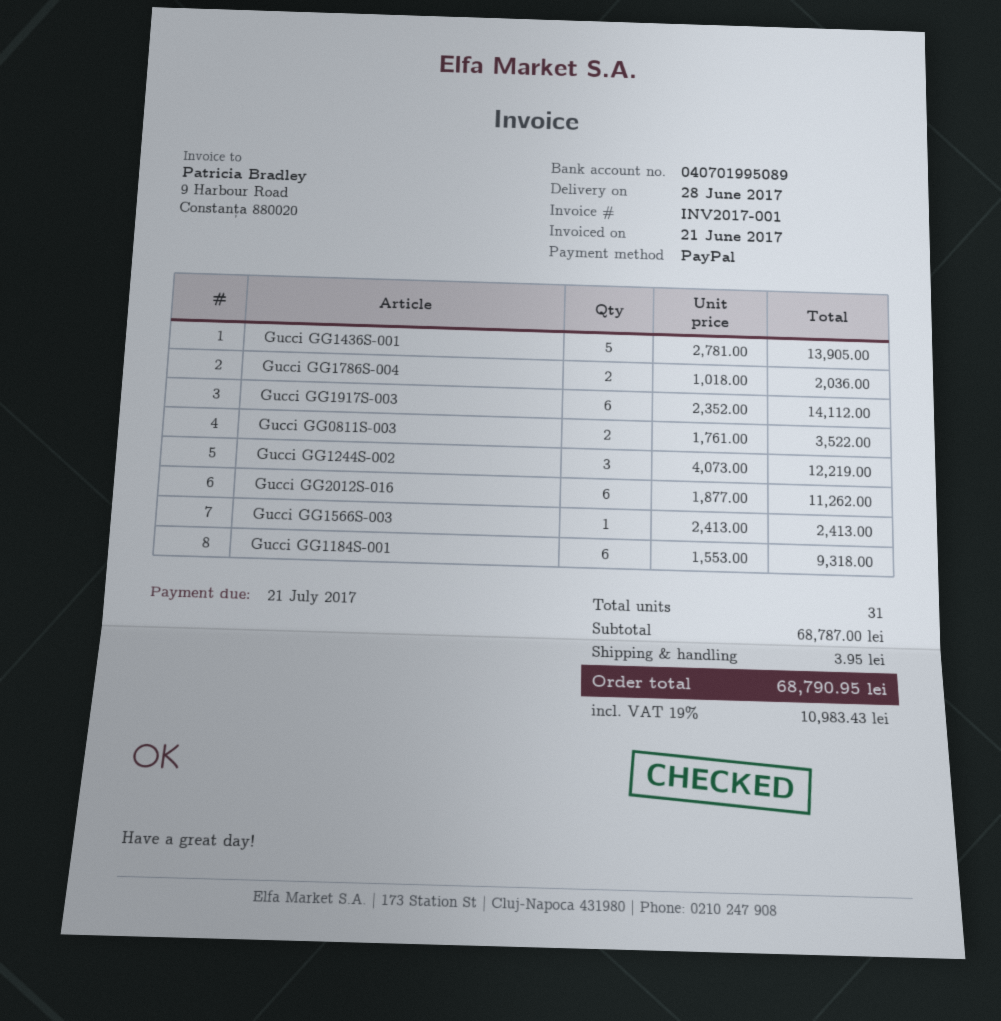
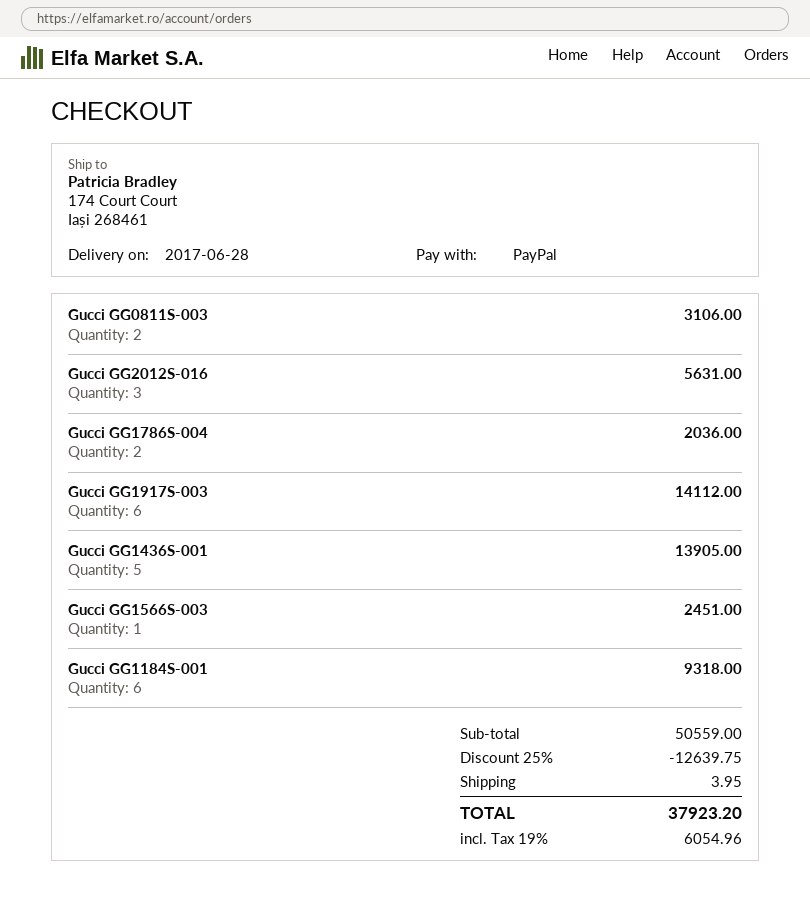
Gucci GG0811S-003: 2 for 3522.00 -> 2 for 3106.00
Gucci GG1244S-002: 3 for 12219.00 -> none
Gucci GG2012S-016: 6 for 11262.00 -> 3 for 5631.00
Gucci GG1566S-003: 1 for 2413.00 -> 1 for 2451.00
subtotal: 68787.00 -> 50559.00
discount: none -> 25% = 12639.75
tax: 19% = 10983.43 -> 19% = 6054.96
total: 68790.95 -> 37923.20

